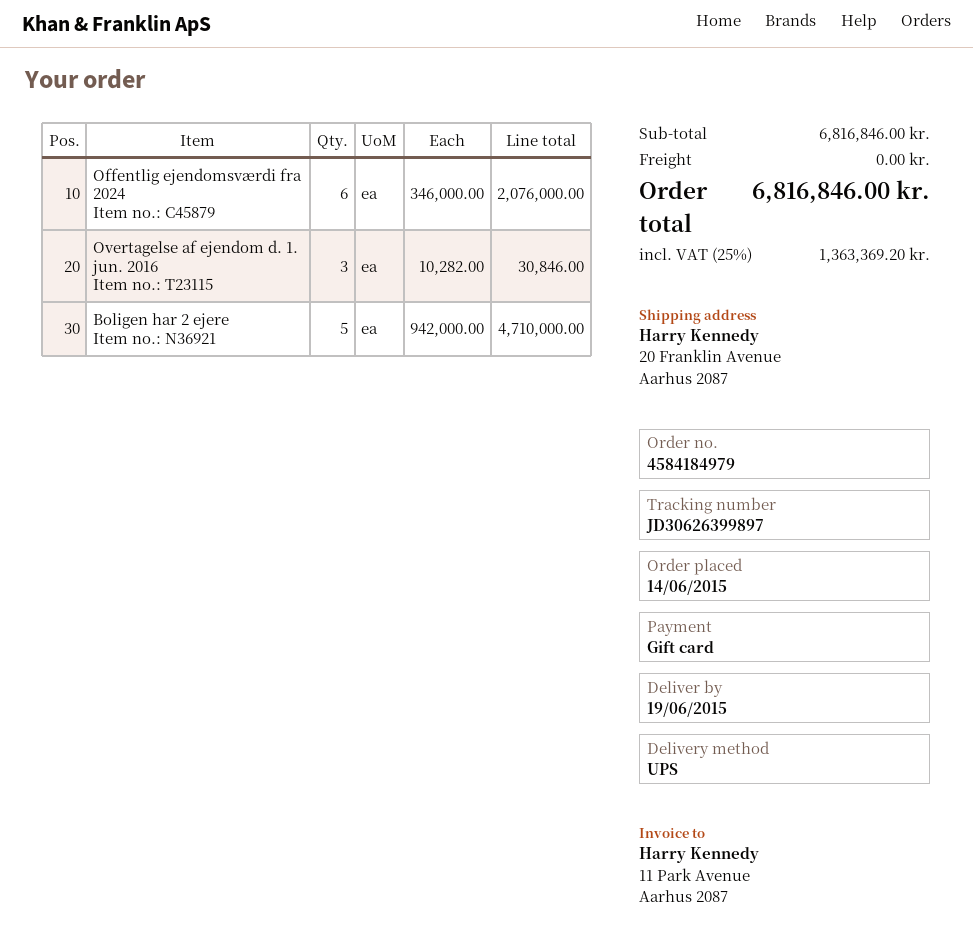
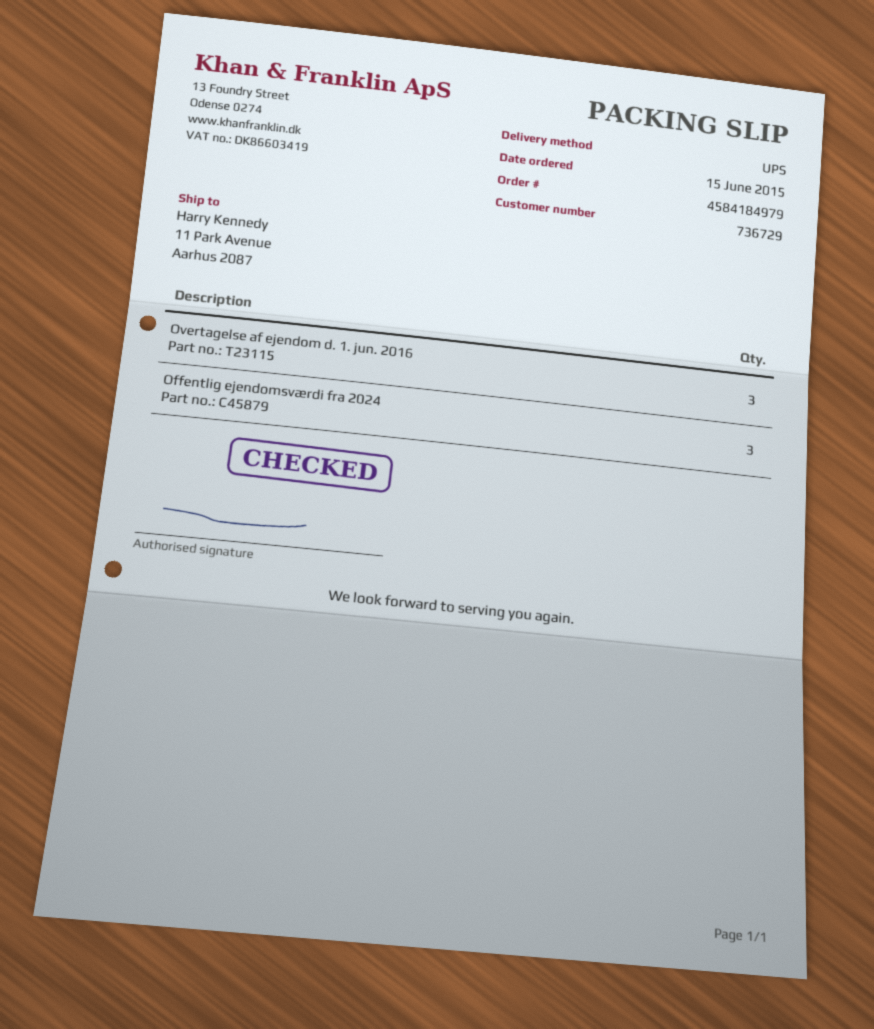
order date: 2015-06-14 -> 2015-06-15
ship to: 20 Franklin Avenue, Aarhus 2087 -> 11 Park Avenue, Aarhus 2087
Offentlig ejendomsværdi fra 2024: 6 -> 3
Boligen har 2 ejere: 5 -> none

